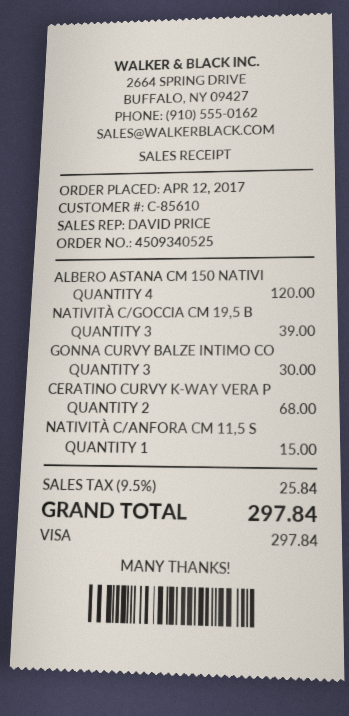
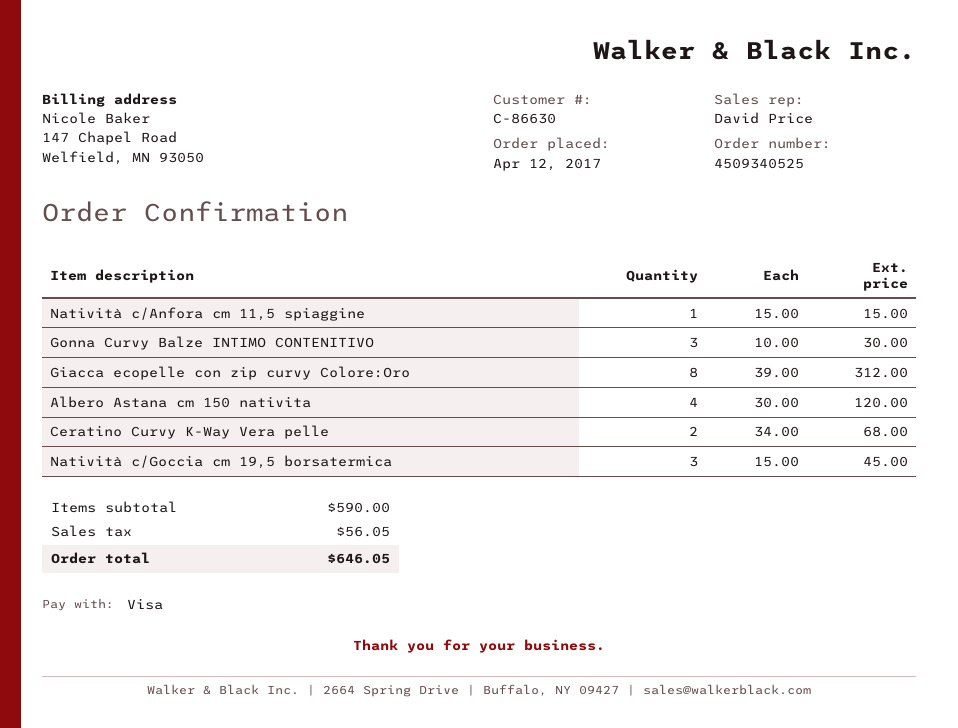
customer number: C-85610 -> C-86630
NATIVITÀ C/GOCCIA CM 19,5 B: 3 for 39.00 -> 3 for 45.00
Giacca ecopelle con zip curvy Colore:Oro: none -> 8 for 312.00
tax: 25.84 -> 56.05
total: 297.84 -> 646.05

